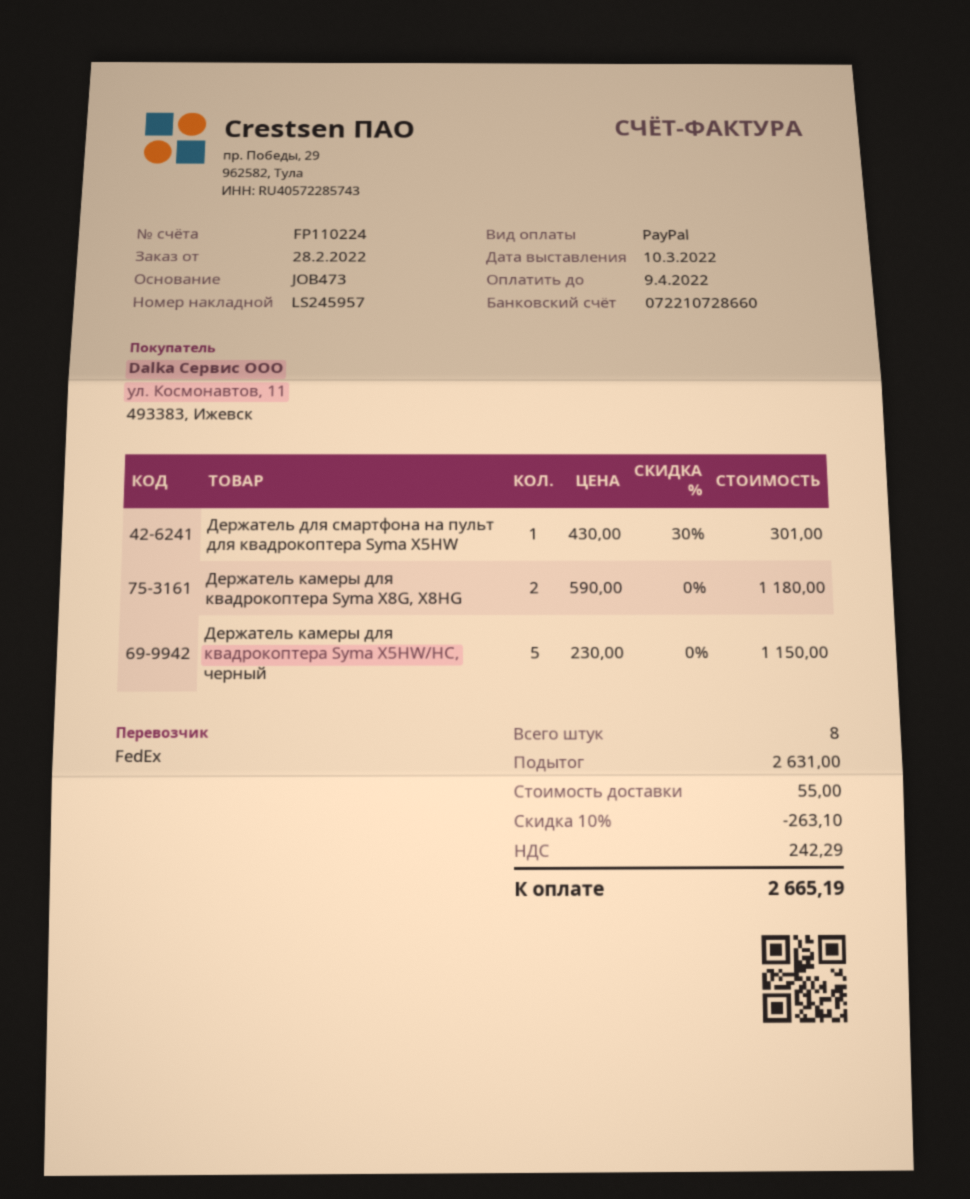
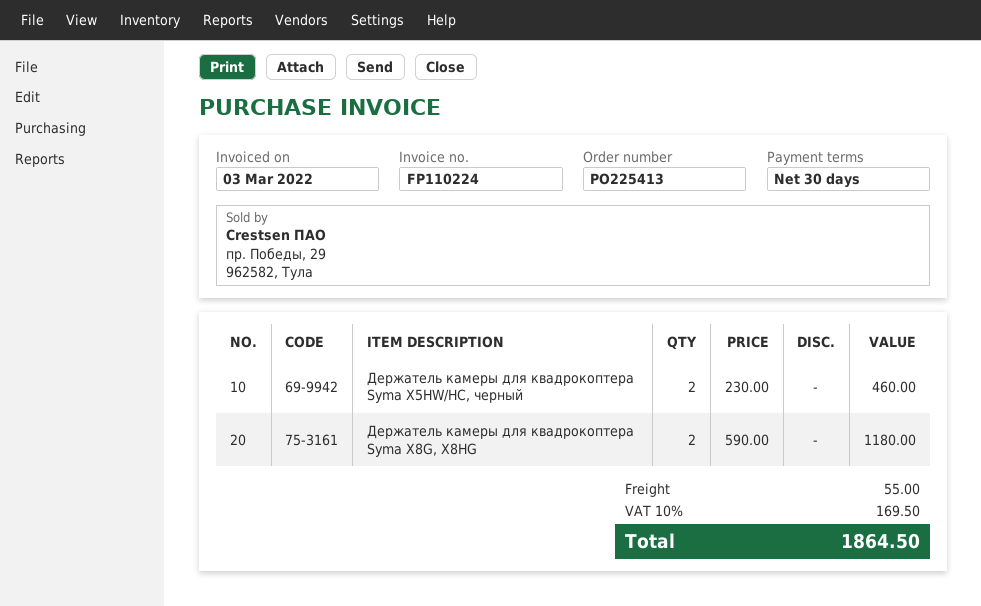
invoice date: 2022-03-10 -> 2022-03-03
Держатель для смартфона на пульт для квадрокоптера Syma X5HW: 1 x 430.00 - 30% = 301.00 -> none
Держатель камеры для квадрокоптера Syma X5HW/HC, черный: 5 x 230.00 = 1150.00 -> 2 x 230.00 = 460.00
discount: 10% = 263.10 -> none
tax: 242.29 -> 169.50
total: 2665.19 -> 1864.50

